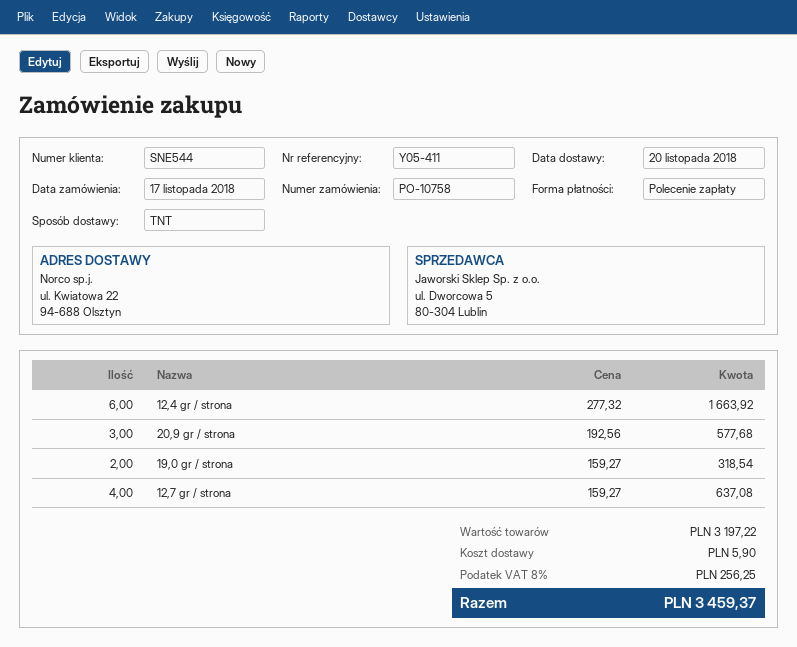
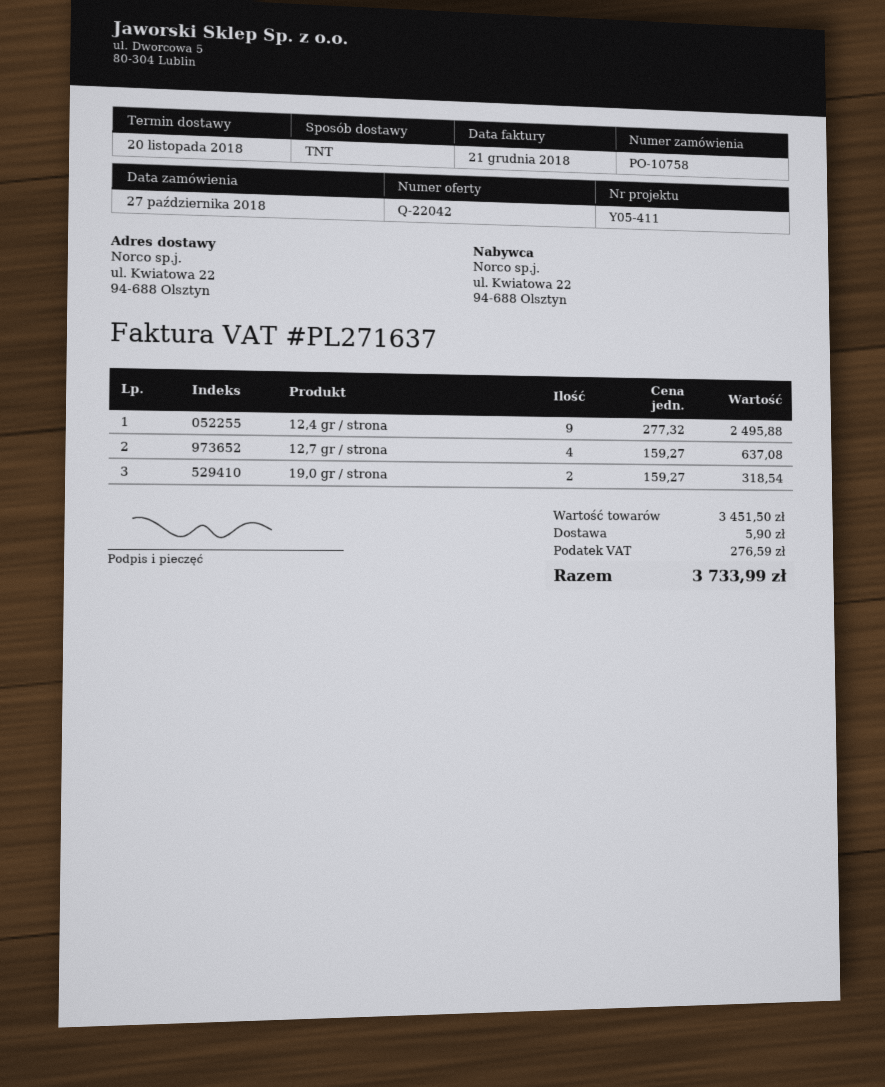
order date: 2018-11-17 -> 2018-10-27
12,4 gr / strona: 6 x 277.32 = 1663.92 -> 9 x 277.32 = 2495.88
20,9 gr / strona: 3 x 192.56 = 577.68 -> none
subtotal: 3197.22 -> 3451.50
tax: 256.25 -> 276.59
total: 3459.37 -> 3733.99

